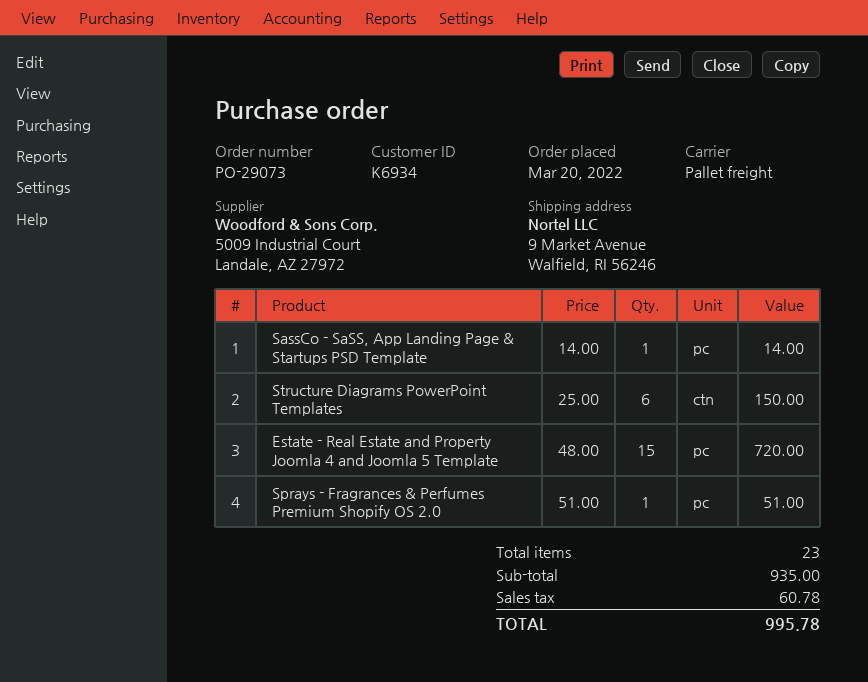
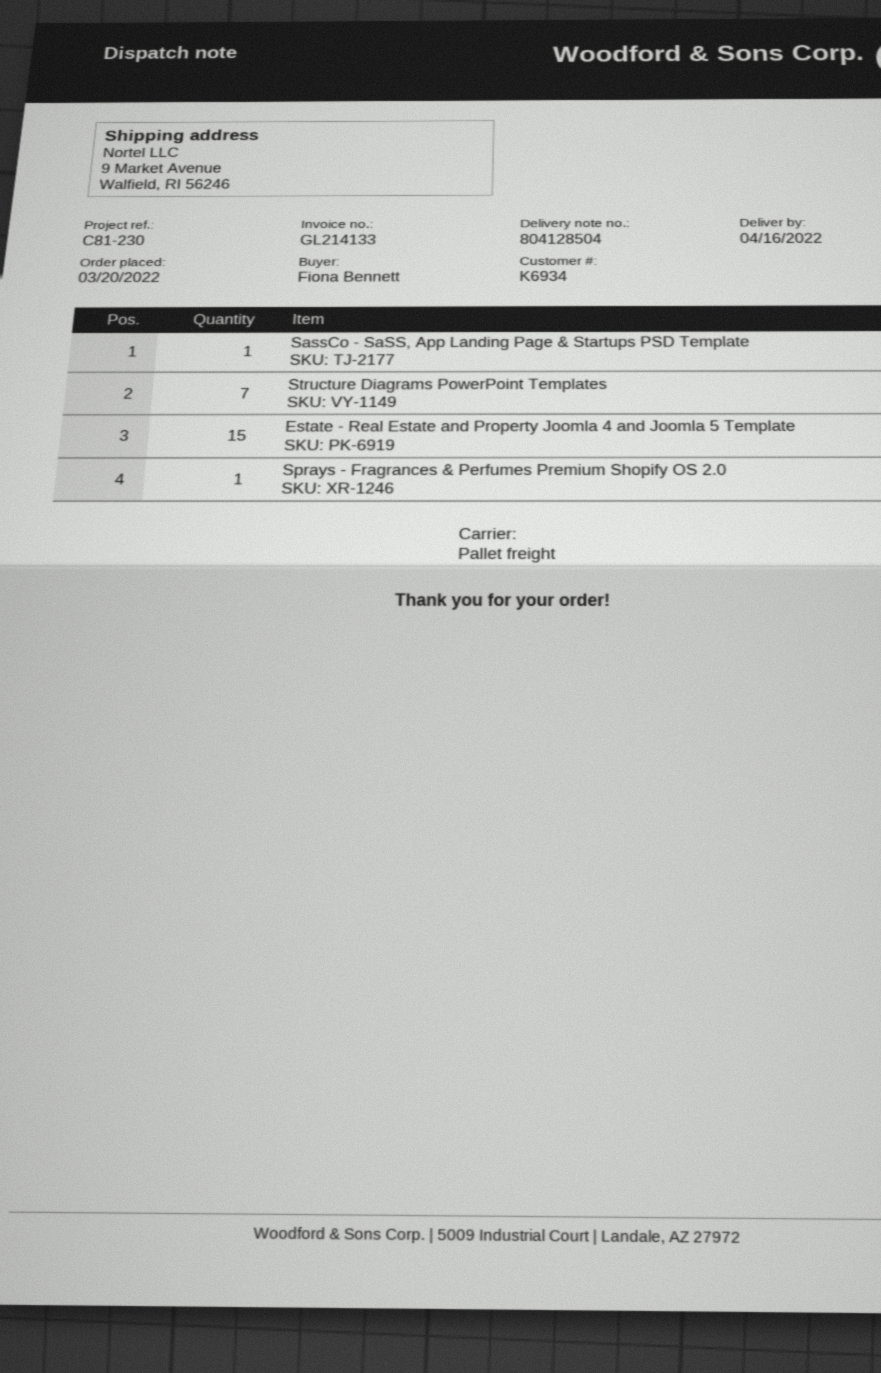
Structure Diagrams PowerPoint Templates: 6 -> 7

